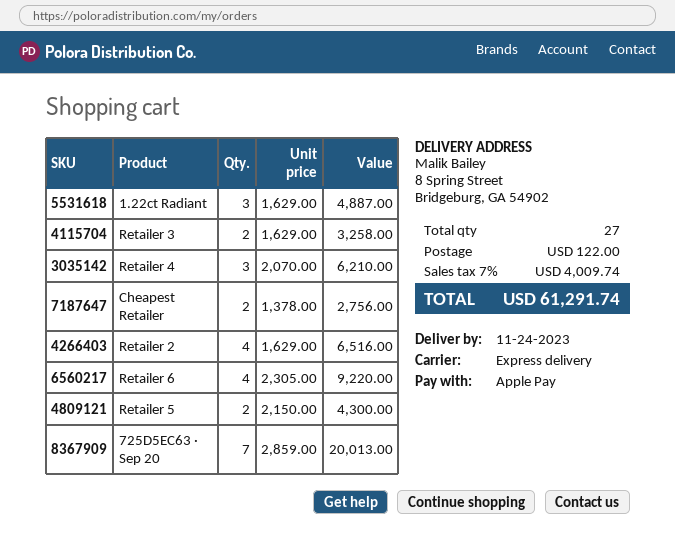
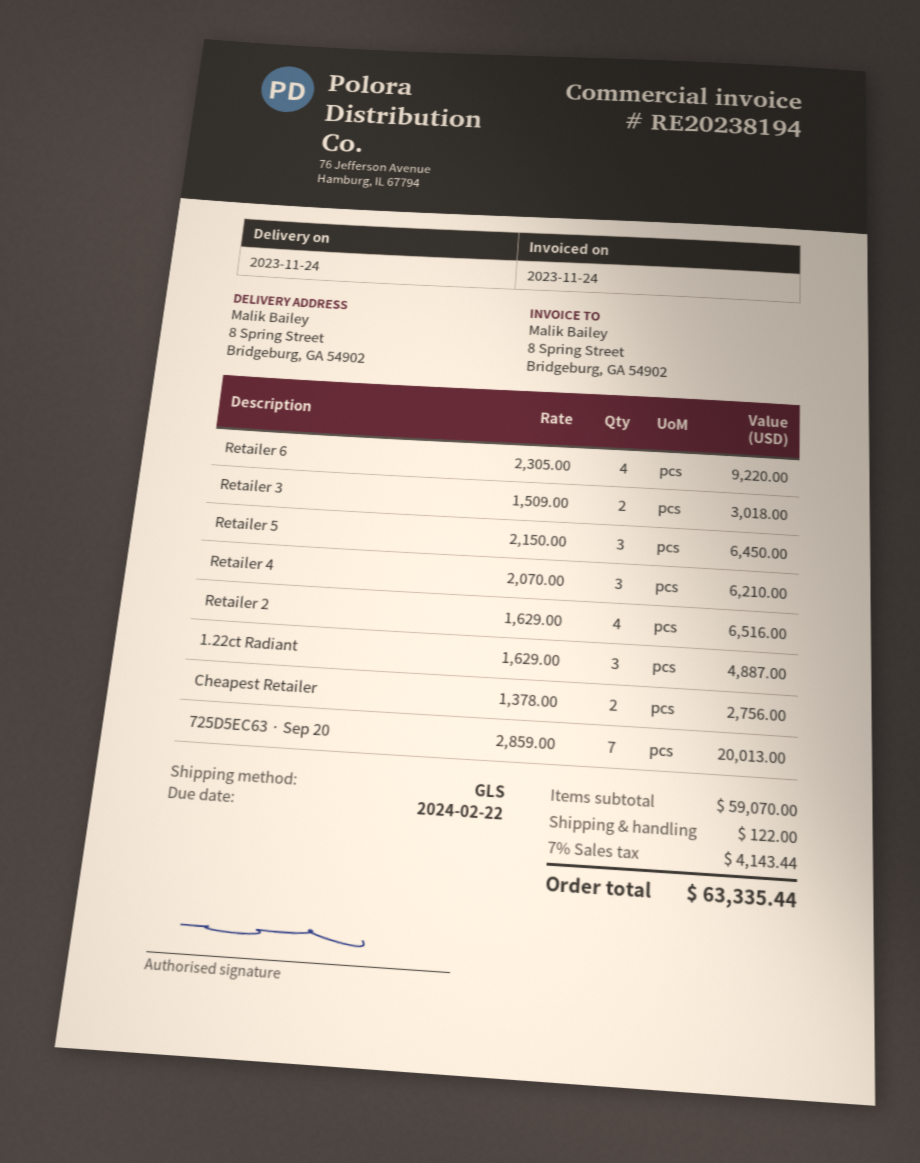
shipping method: express -> GLS
Retailer 3: 2 x 1629.00 = 3258.00 -> 2 x 1509.00 = 3018.00
Retailer 5: 2 x 2150.00 = 4300.00 -> 3 x 2150.00 = 6450.00
tax: 7% = 4009.74 -> 7% = 4143.44
total: 61291.74 -> 63335.44

